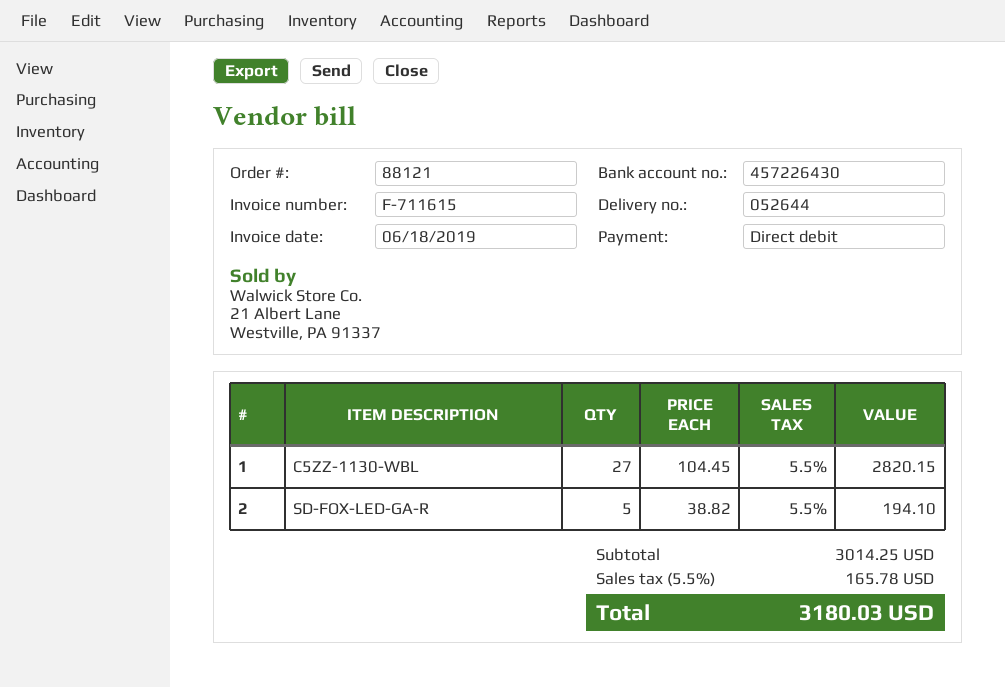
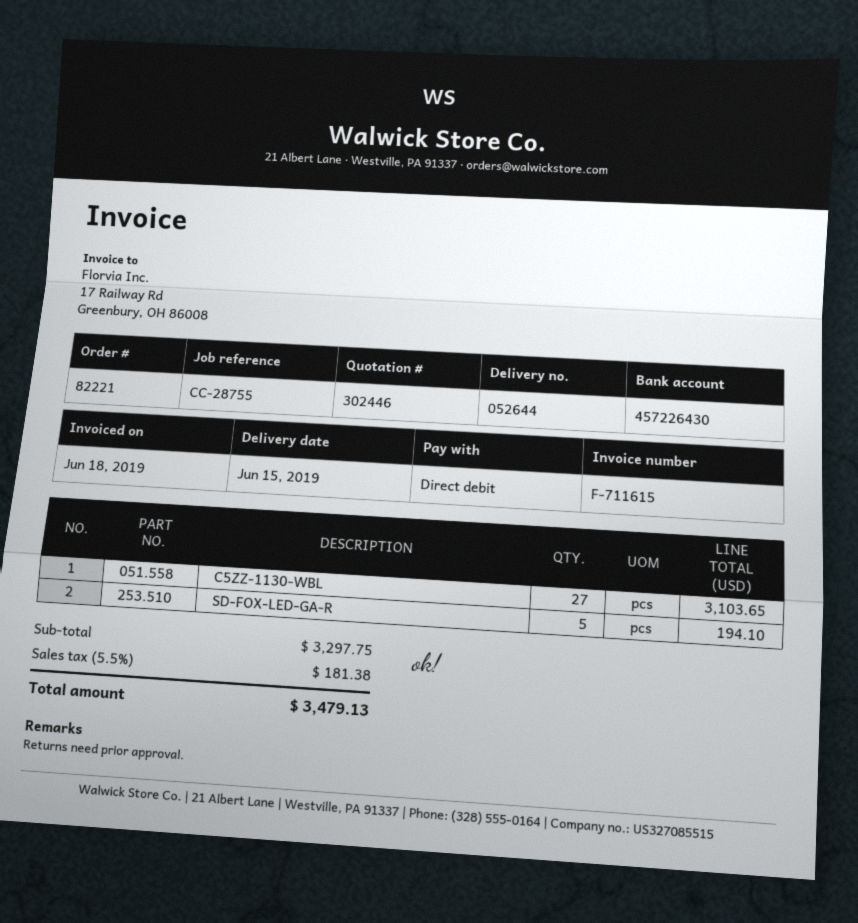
order number: 88121 -> 82221
C5ZZ-1130-WBL: 27 for 2820.15 -> 27 for 3103.65
subtotal: 3014.25 -> 3297.75
tax: 5.5% = 165.78 -> 5.5% = 181.38
total: 3180.03 -> 3479.13

